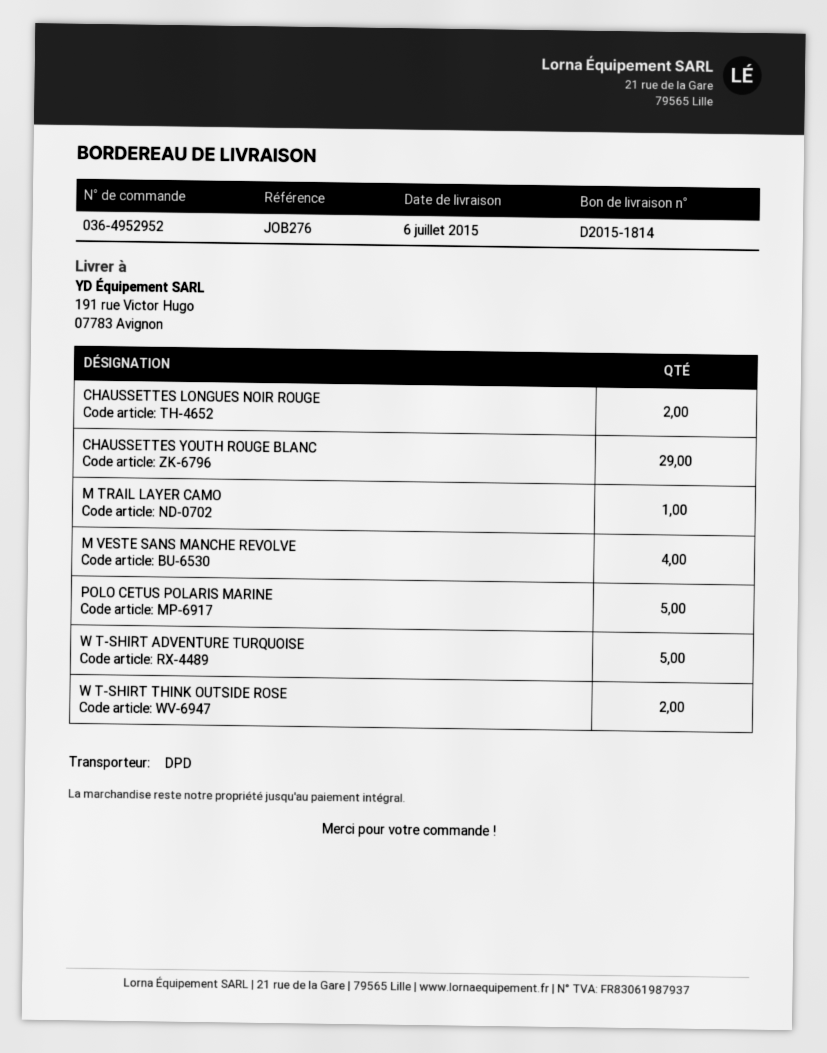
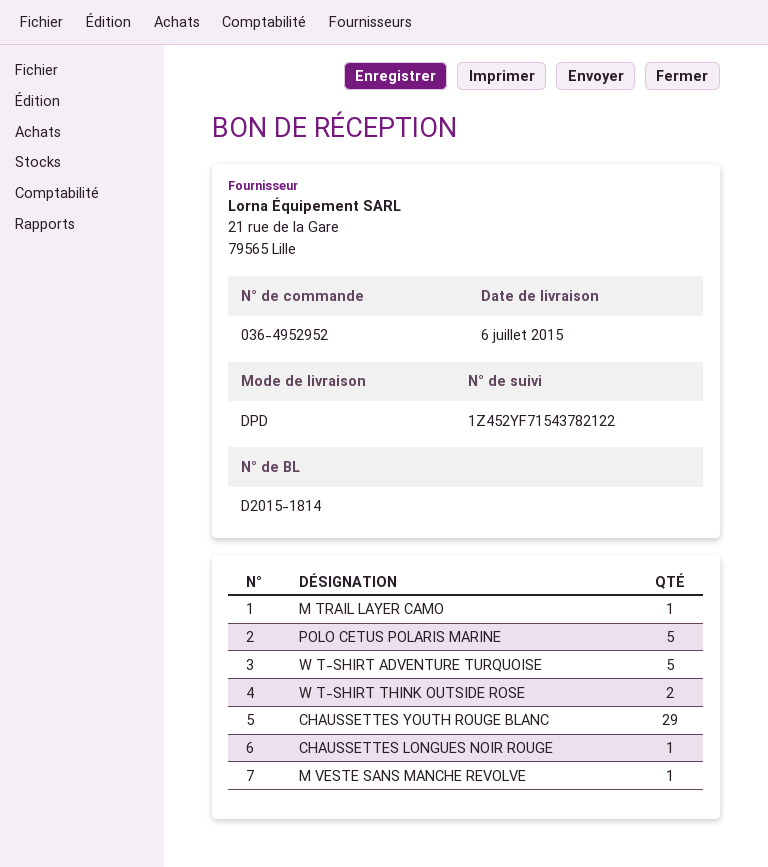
CHAUSSETTES LONGUES NOIR ROUGE: 2 -> 1
M VESTE SANS MANCHE REVOLVE: 4 -> 1

